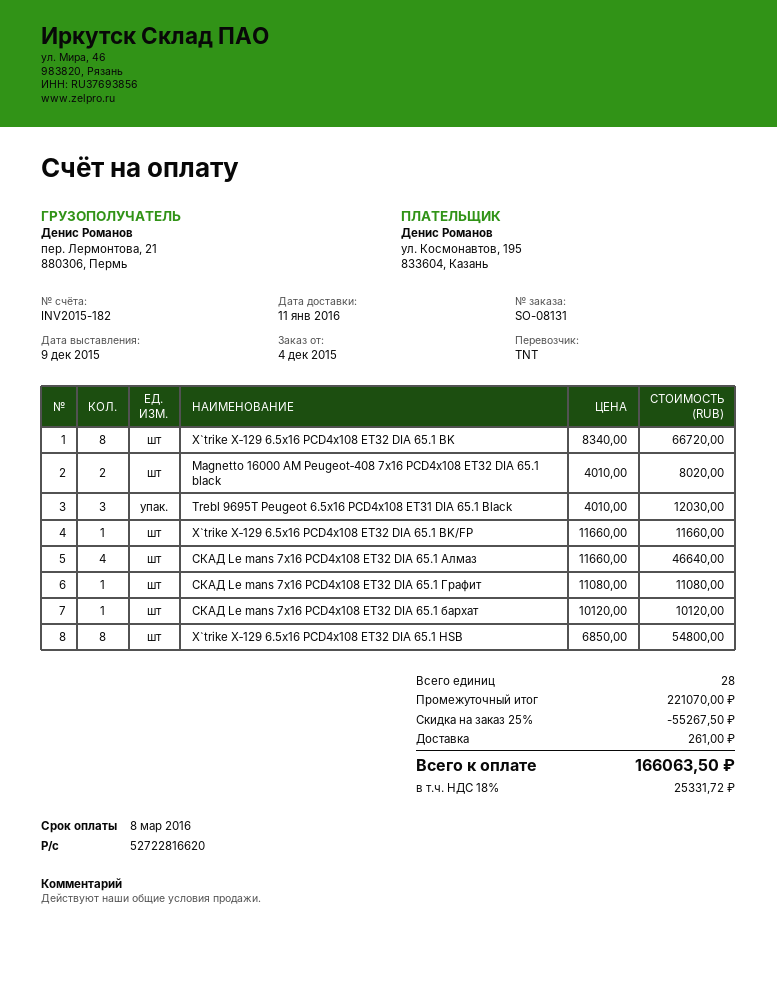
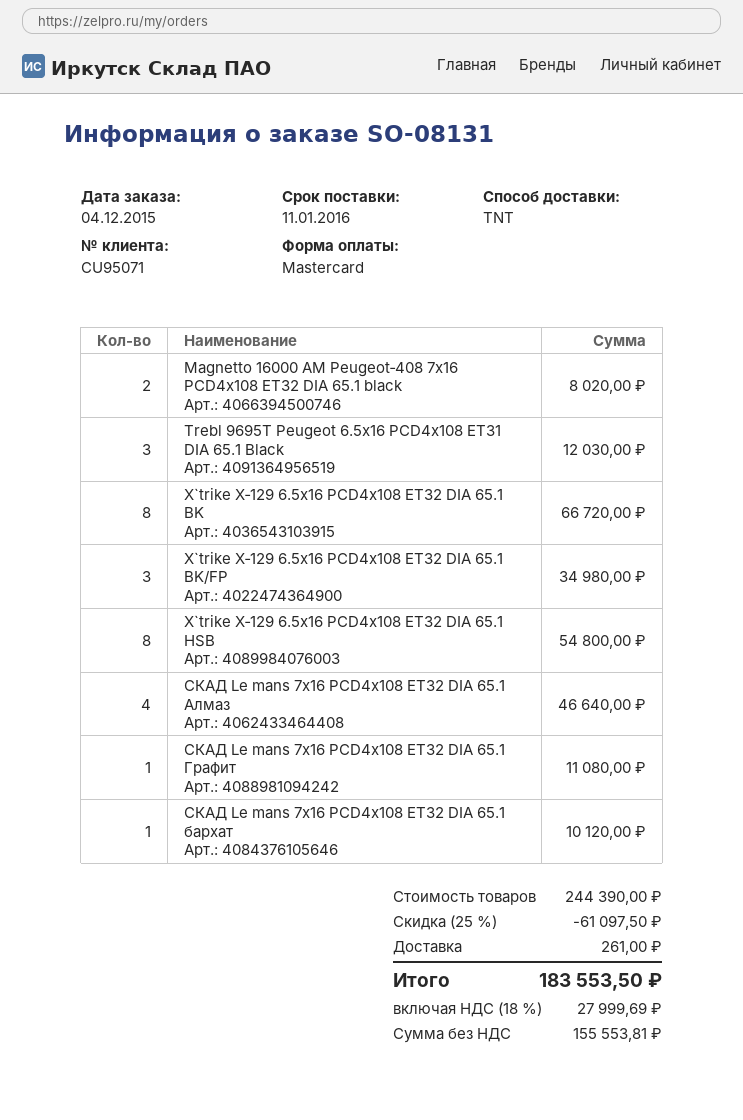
X`trike X‑129 6.5x16 PCD4x108 ET32 DIA 65.1 BK/FP: 1 for 11660.00 -> 3 for 34980.00
subtotal: 221070.00 -> 244390.00
discount: 25% = 55267.50 -> 25% = 61097.50
tax: 18% = 25331.72 -> 18% = 27999.69
total: 166063.50 -> 183553.50

